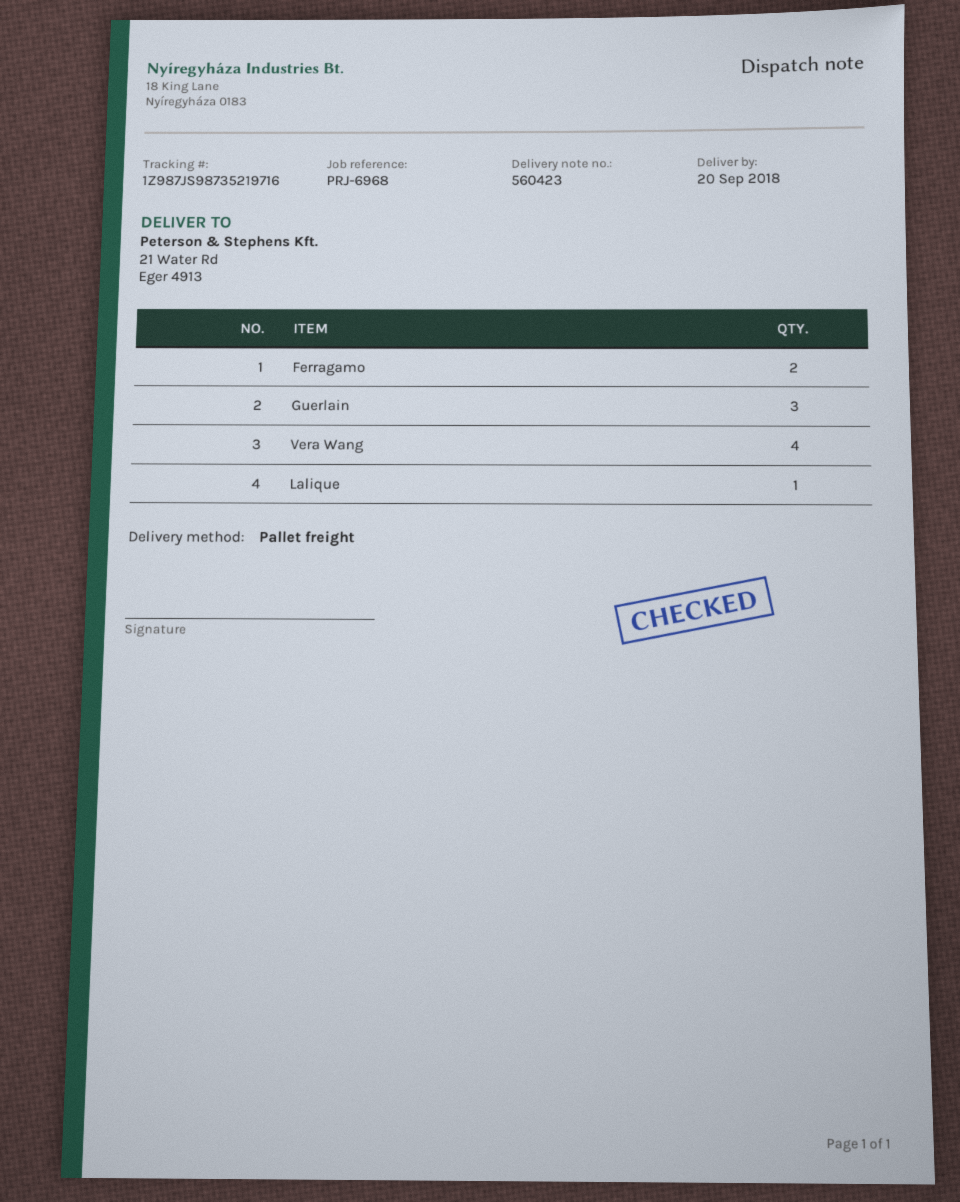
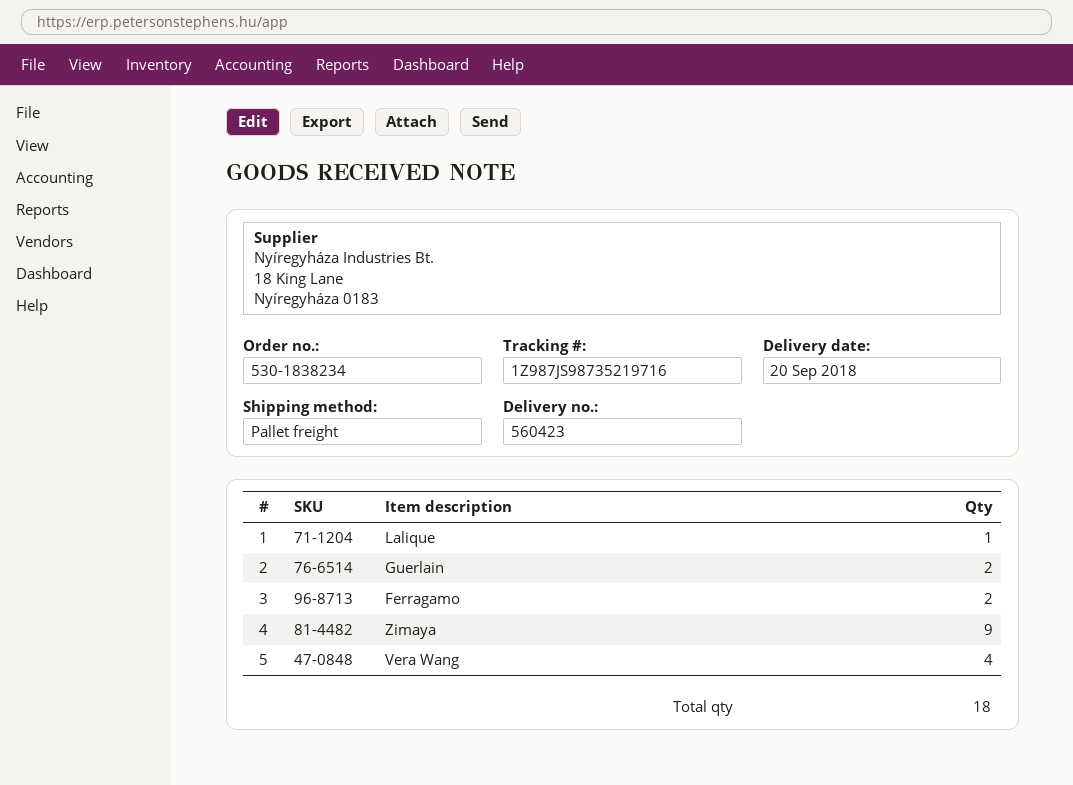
Guerlain: 3 -> 2
Zimaya: none -> 9

